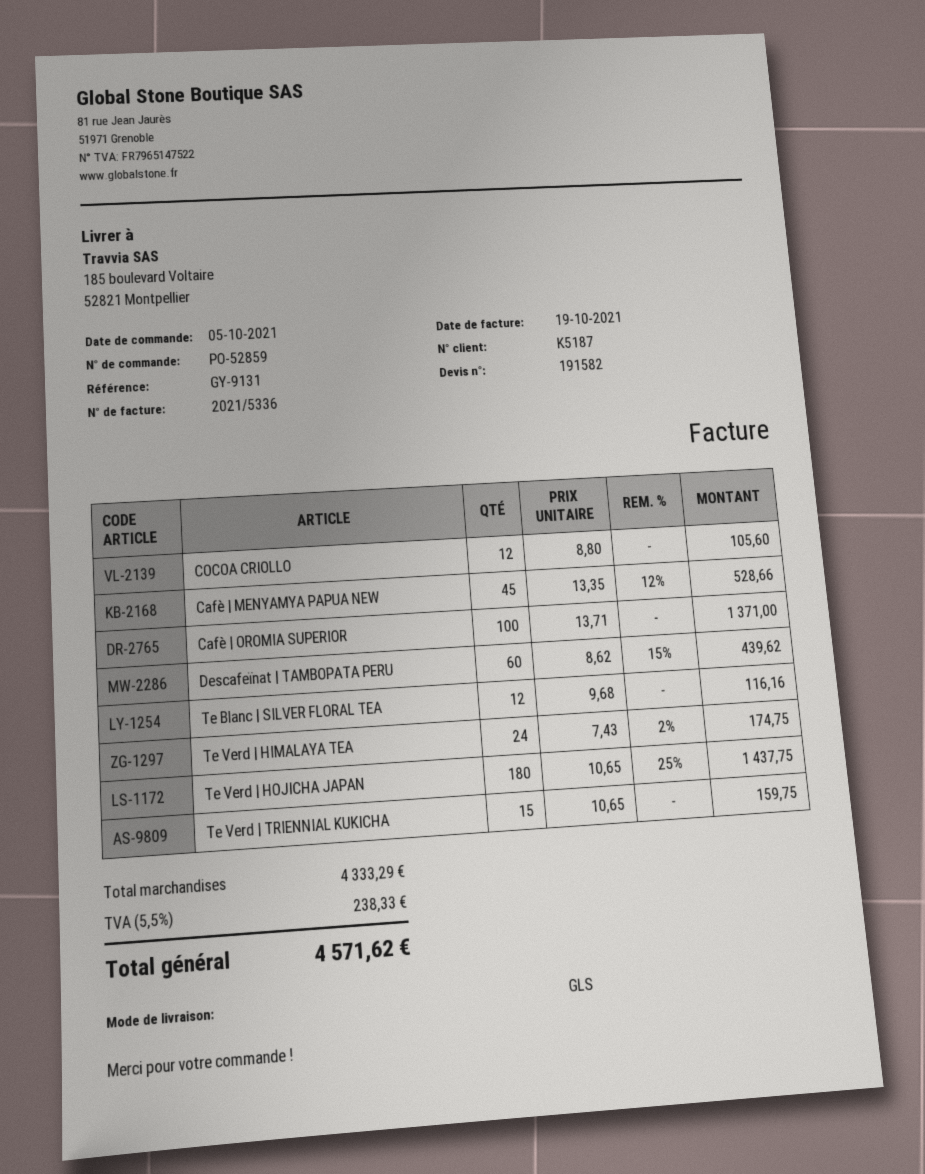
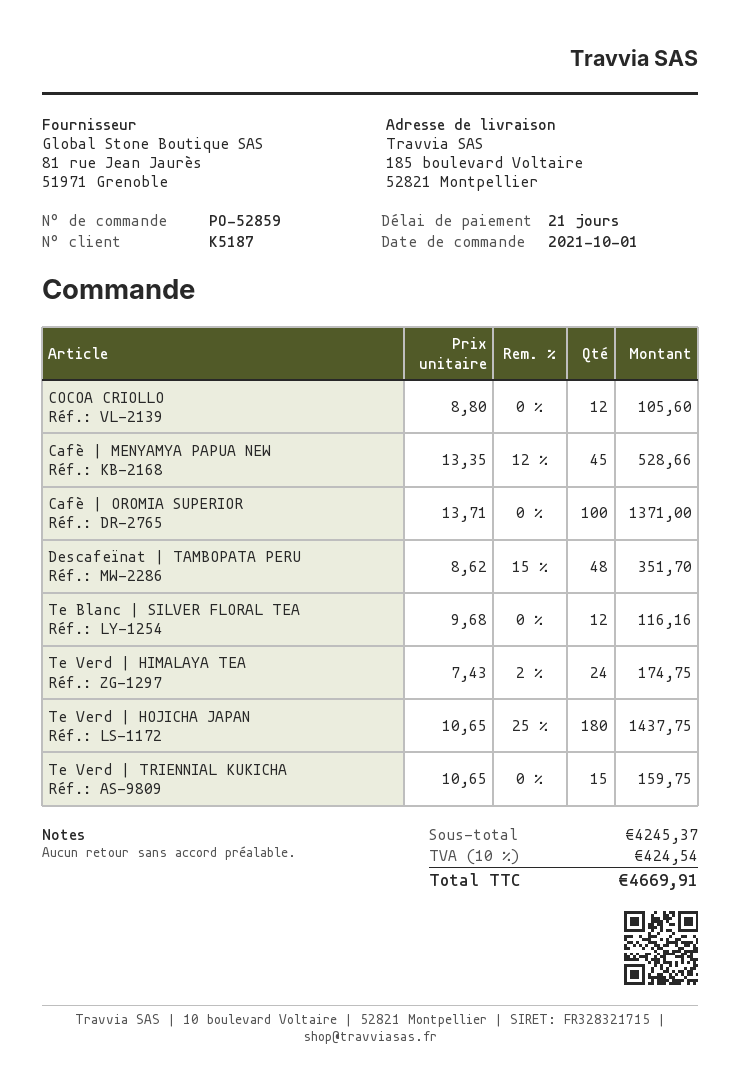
order date: 2021-10-05 -> 2021-10-01
Descafeïnat | TAMBOPATA PERU: 60 x 8.62 - 15% = 439.62 -> 48 x 8.62 - 15% = 351.70
subtotal: 4333.29 -> 4245.37
tax: 5.5% = 238.33 -> 10% = 424.54
total: 4571.62 -> 4669.91

